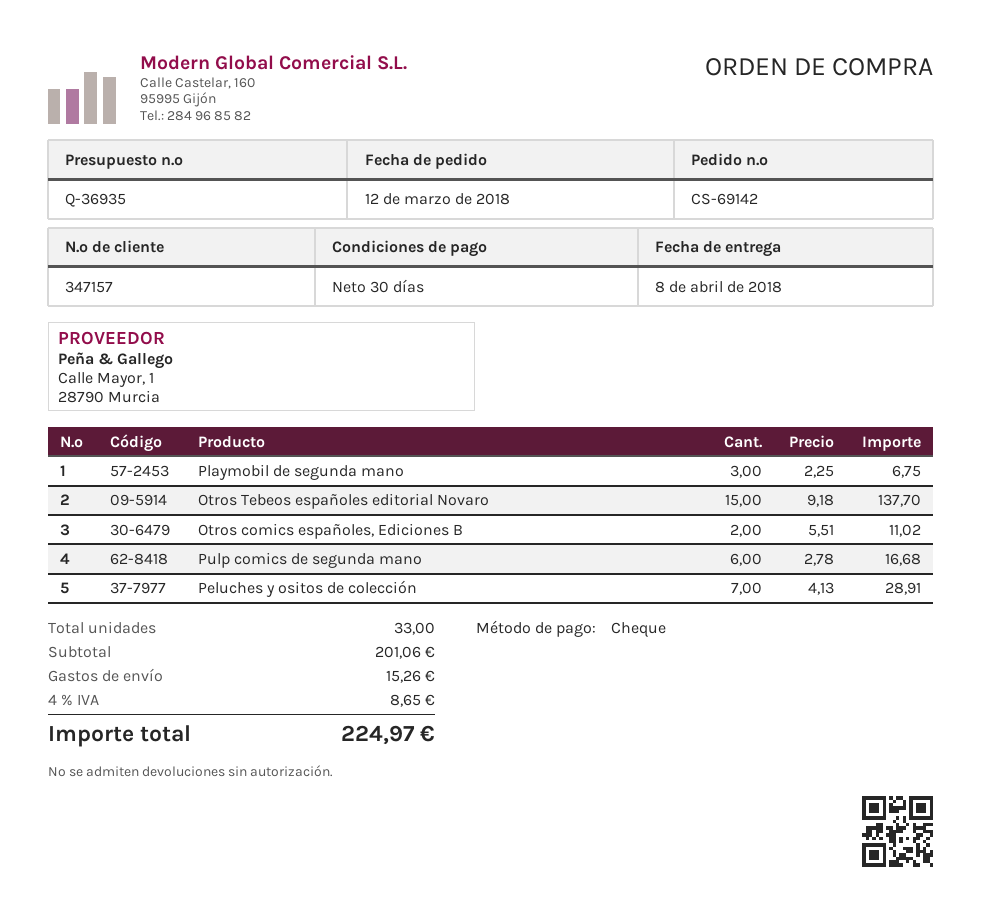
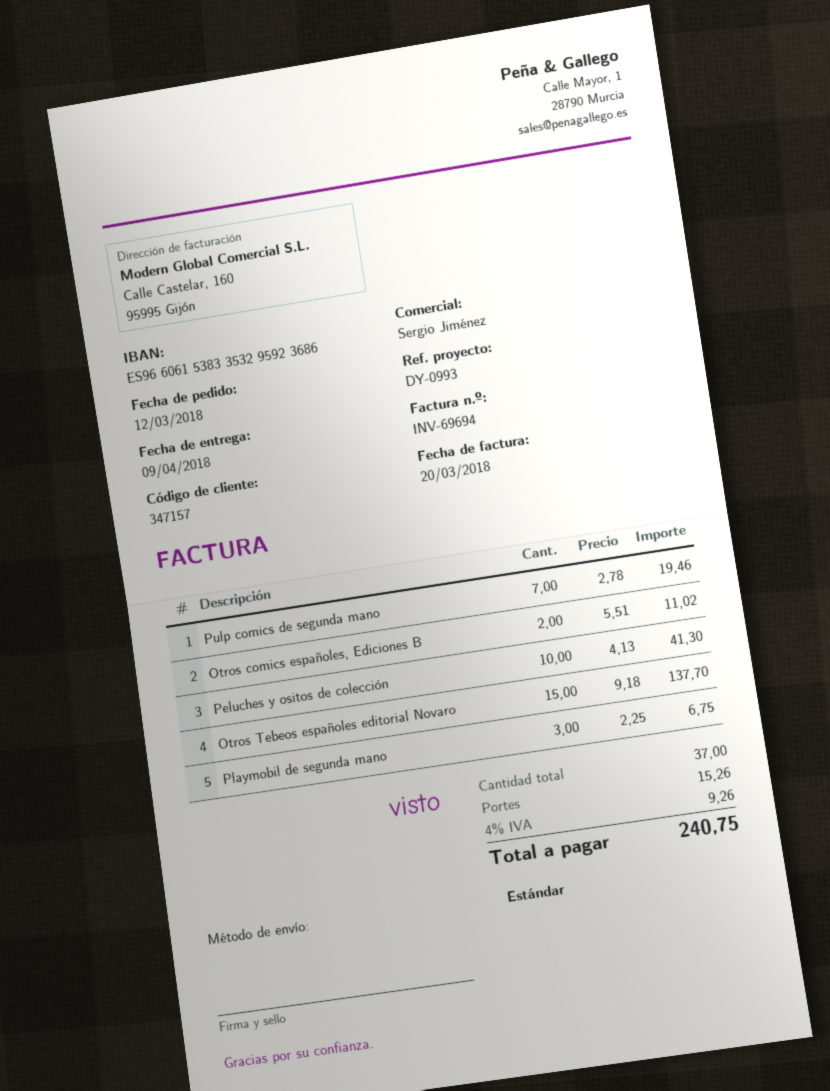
delivery date: 2018-04-08 -> 2018-04-09
Pulp comics de segunda mano: 6 x 2.78 = 16.68 -> 7 x 2.78 = 19.46
Peluches y ositos de colección: 7 x 4.13 = 28.91 -> 10 x 4.13 = 41.30
total quantity: 33 -> 37
tax: 4% = 8.65 -> 4% = 9.26
total: 224.97 -> 240.75

